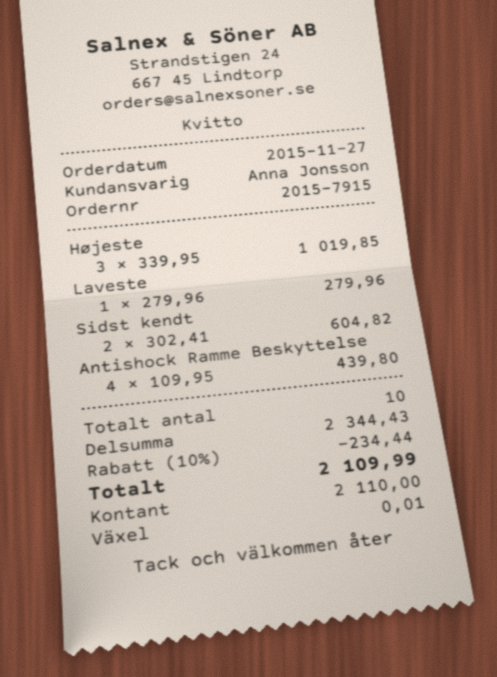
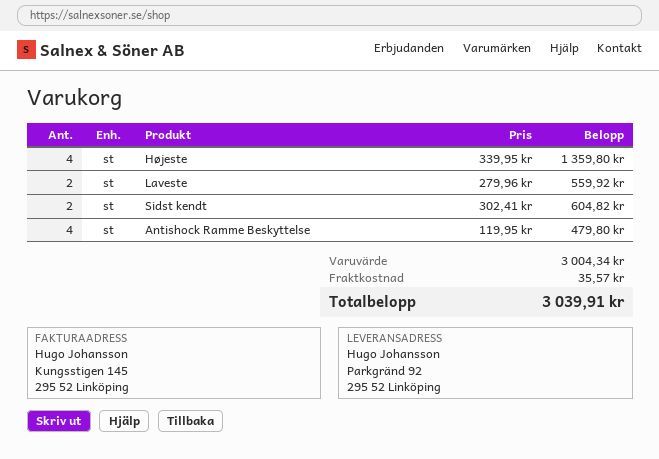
Højeste: 3 x 339.95 = 1019.85 -> 4 x 339.95 = 1359.80
Laveste: 1 x 279.96 = 279.96 -> 2 x 279.96 = 559.92
Antishock Ramme Beskyttelse: 4 x 109.95 = 439.80 -> 4 x 119.95 = 479.80
subtotal: 2344.43 -> 3004.34
discount: 10% = 234.44 -> none
shipping: none -> 35.57
total: 2109.99 -> 3039.91

